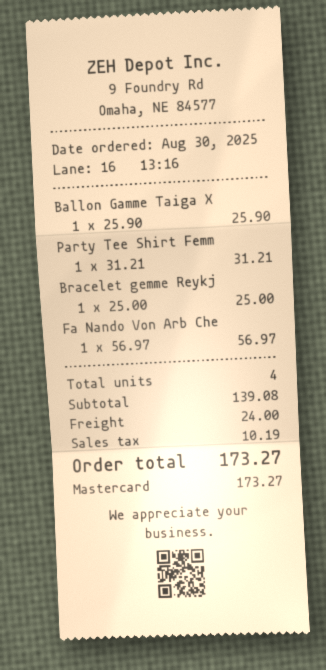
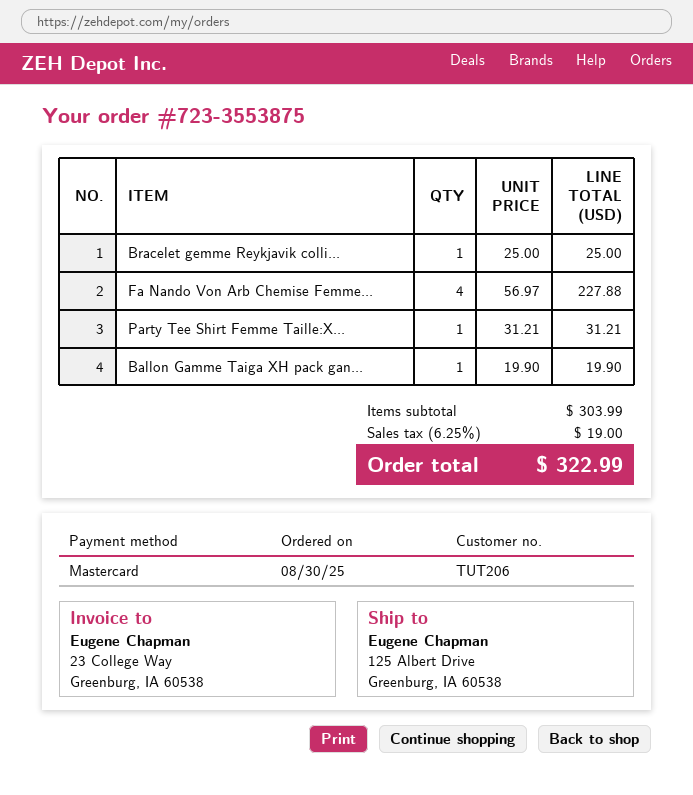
Ballon Gamme Taiga X: 1 x 25.90 = 25.90 -> 1 x 19.90 = 19.90
Fa Nando Von Arb Che: 1 x 56.97 = 56.97 -> 4 x 56.97 = 227.88
subtotal: 139.08 -> 303.99
shipping: 24.00 -> none
tax: 10.19 -> 19.00
total: 173.27 -> 322.99

